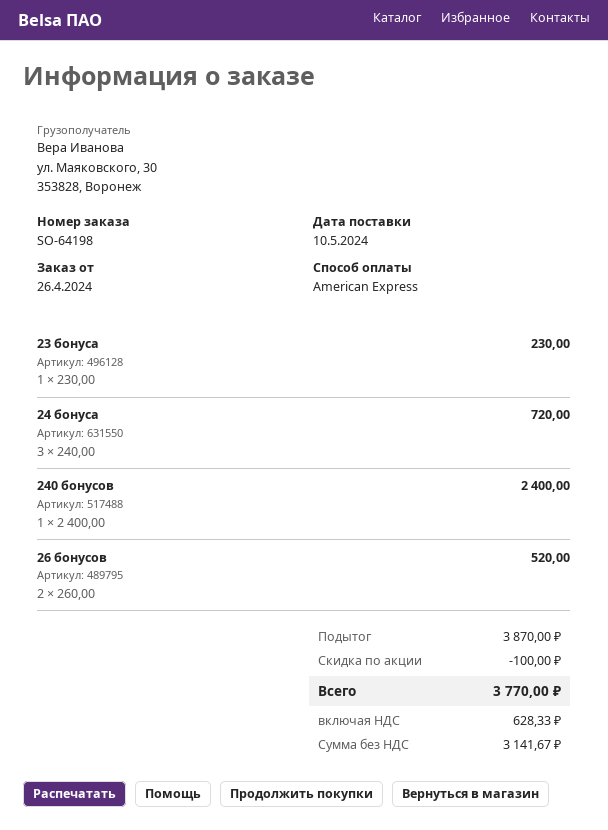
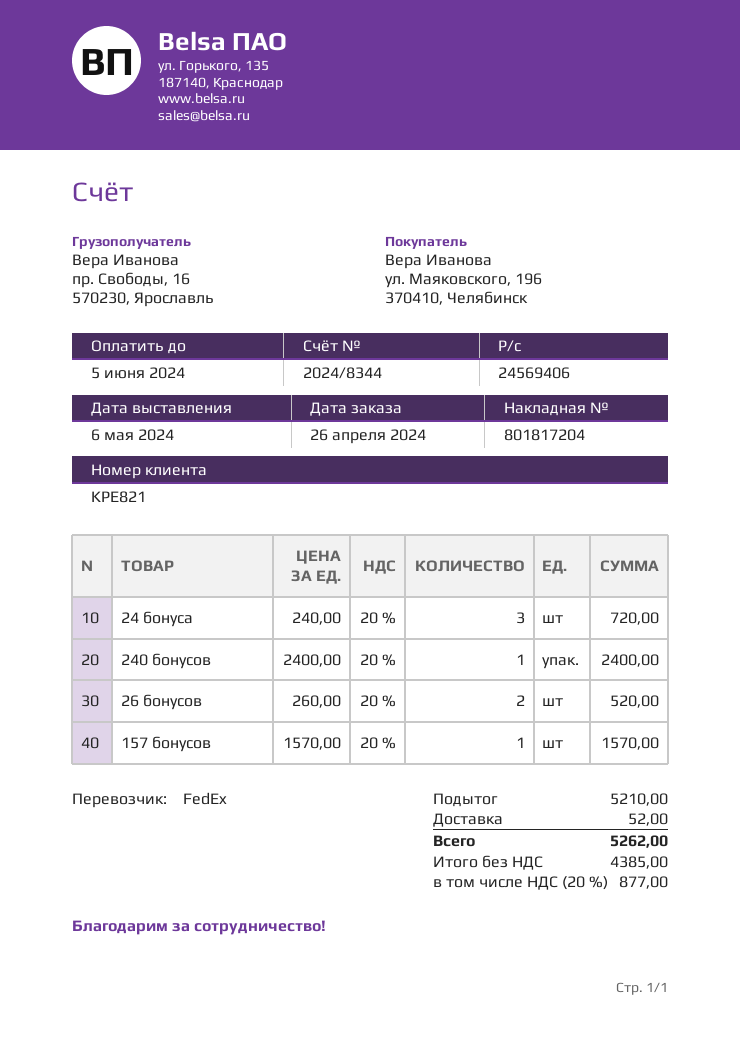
ship to: ул. Маяковского, 30, 353828, Воронеж -> пр. Свободы, 16, 570230, Ярославль
23 бонуса: 1 x 230.00 = 230.00 -> none
157 бонусов: none -> 1 x 1570.00 = 1570.00
subtotal: 3870.00 -> 5210.00
discount: 100.00 -> none
shipping: none -> 52.00
net: 3141.67 -> 4385.00
tax: 628.33 -> 877.00
total: 3770.00 -> 5262.00

